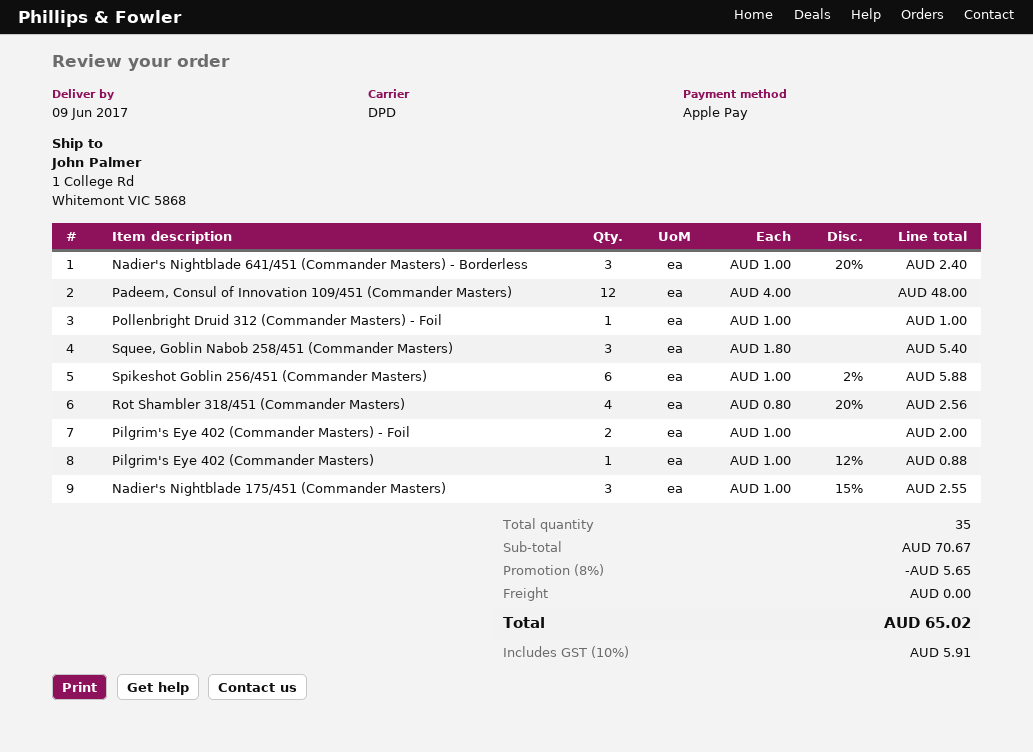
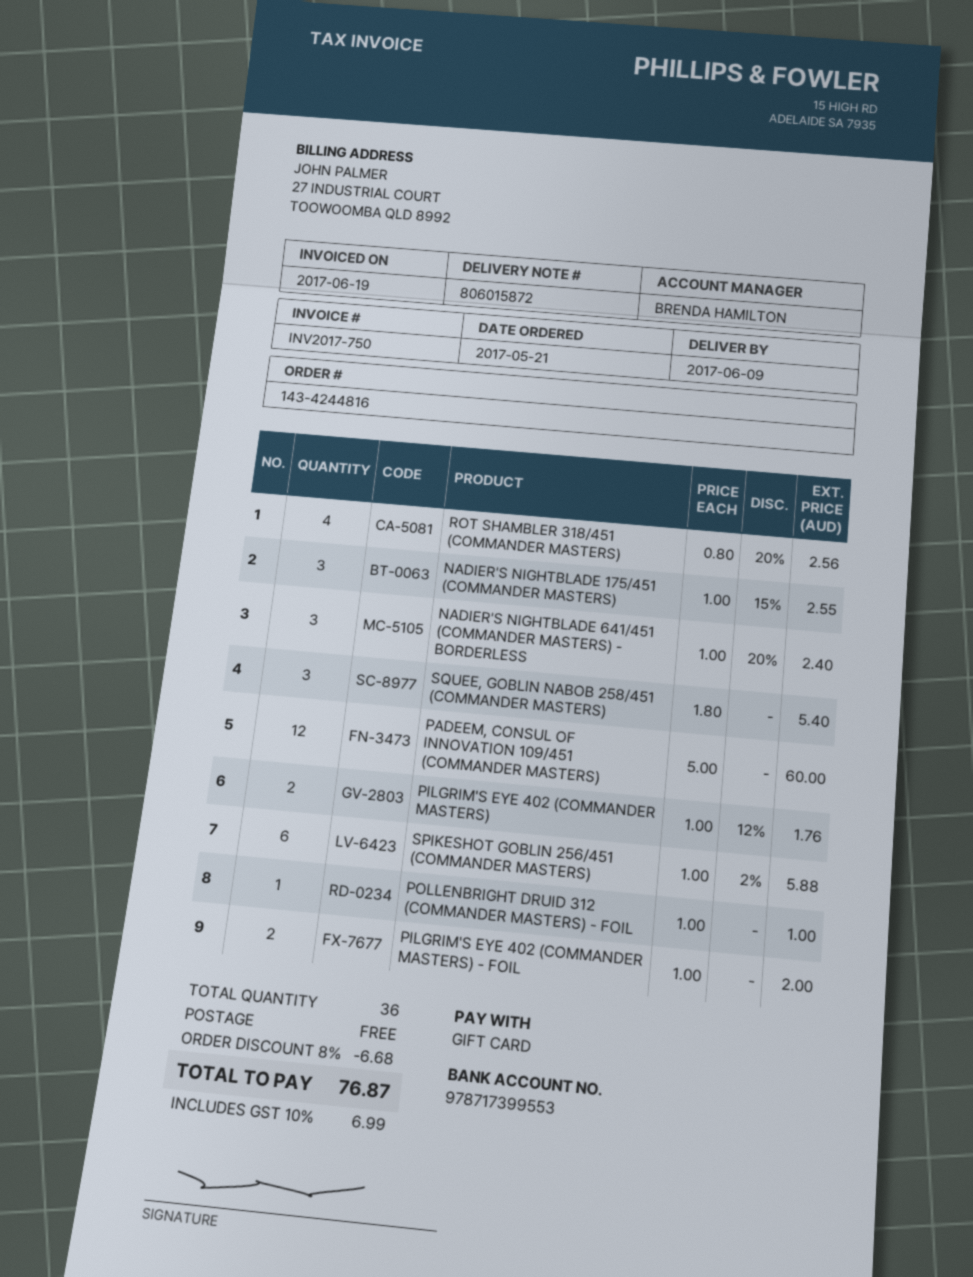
payment method: Apple Pay -> gift card
Padeem, Consul of Innovation 109/451 (Commander Masters): 12 x 4.00 = 48.00 -> 12 x 5.00 = 60.00
Pilgrim's Eye 402 (Commander Masters): 1 x 1.00 - 12% = 0.88 -> 2 x 1.00 - 12% = 1.76
total quantity: 35 -> 36
discount: 8% = 5.65 -> 8% = 6.68
tax: 10% = 5.91 -> 10% = 6.99
total: 65.02 -> 76.87

